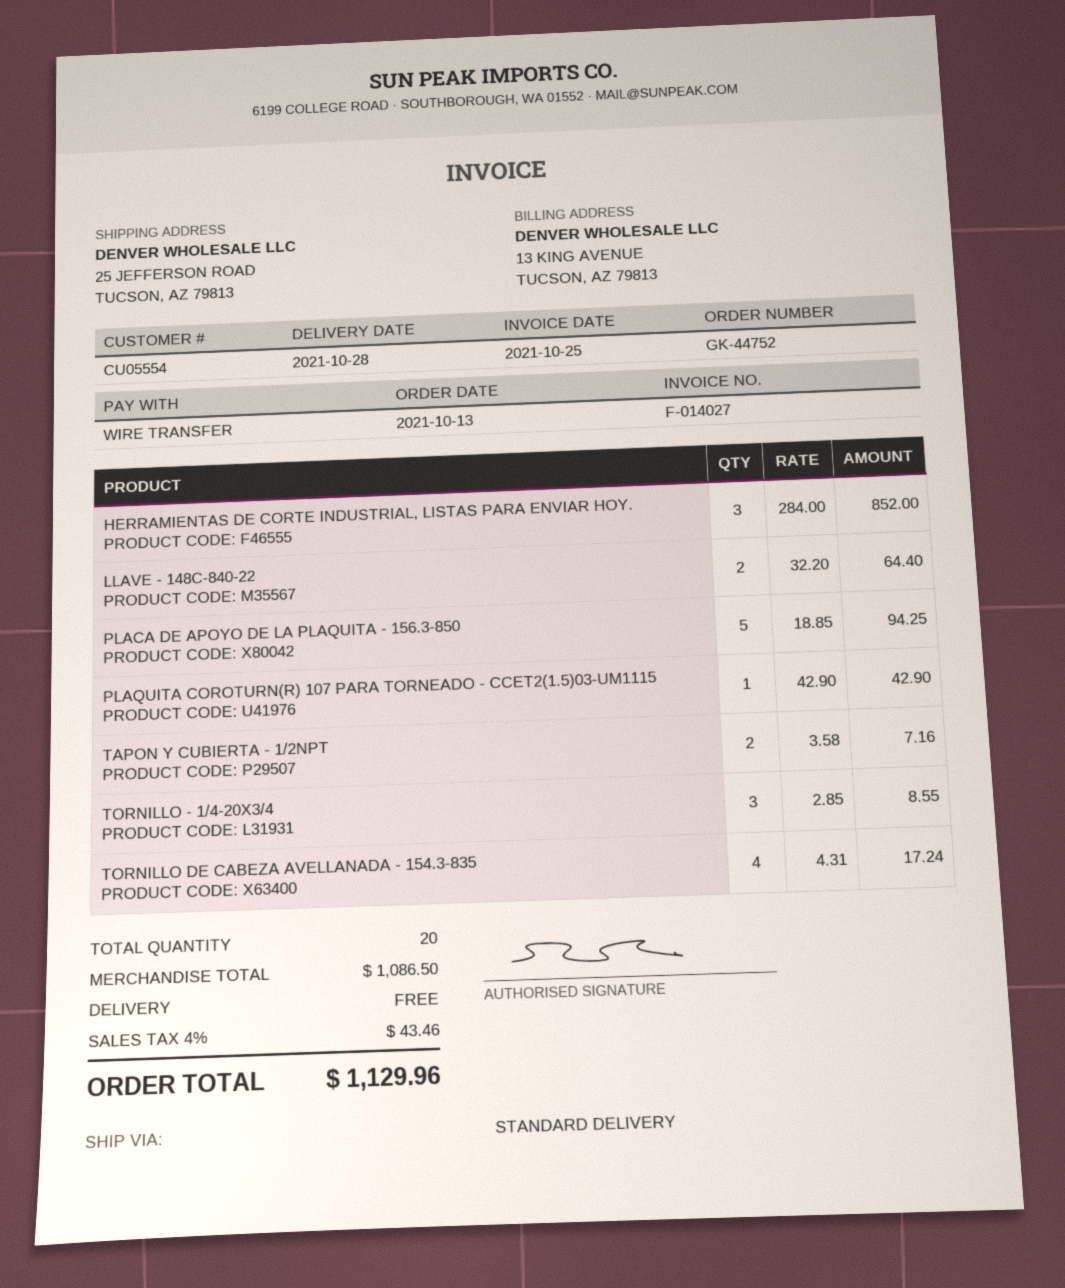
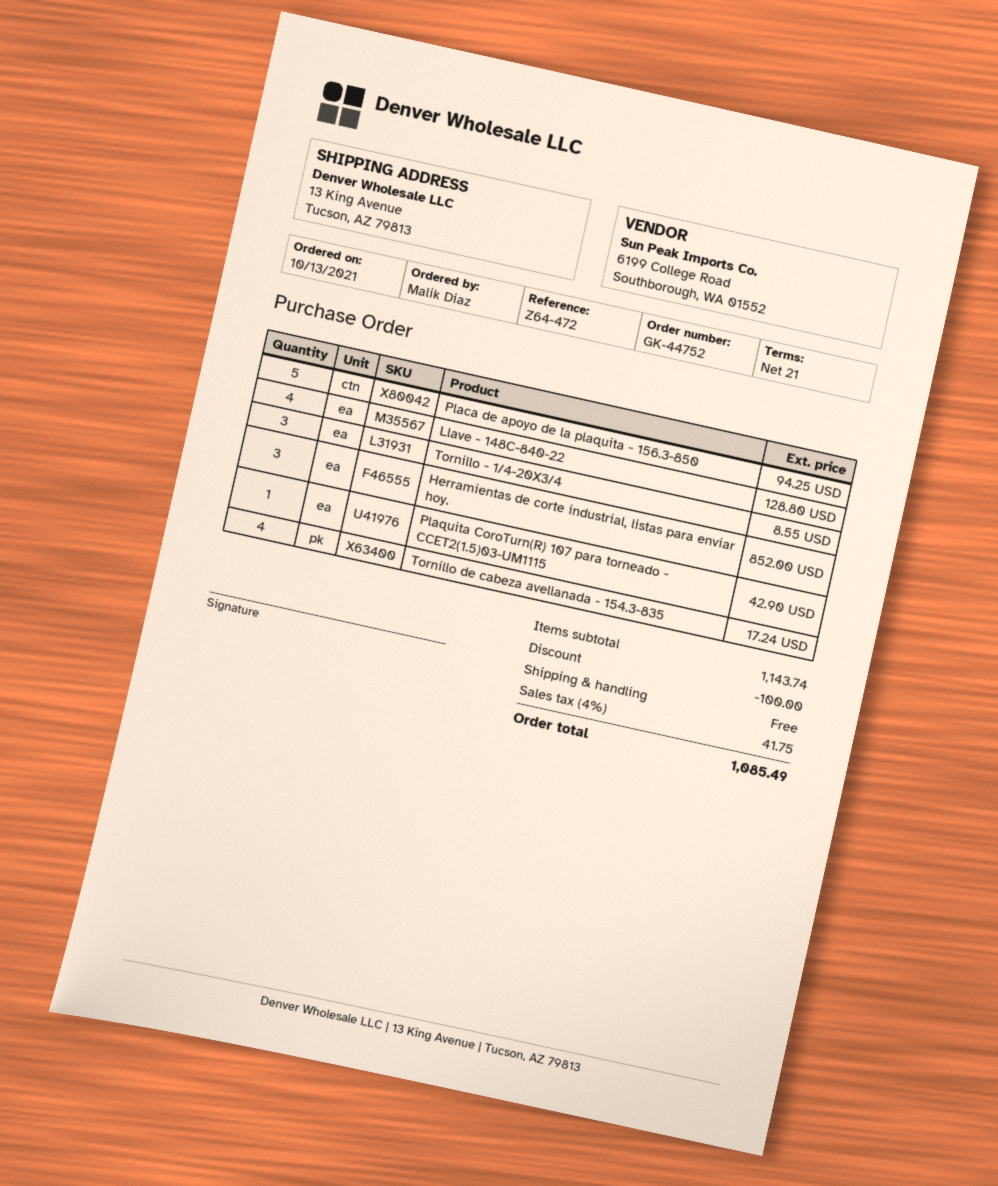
ship to: 25 JEFFERSON ROAD, TUCSON, AZ 79813 -> 13 King Avenue, Tucson, AZ 79813
LLAVE - 148C-840-22: 2 for 64.40 -> 4 for 128.80
TAPON Y CUBIERTA - 1/2NPT: 2 for 7.16 -> none
subtotal: 1086.50 -> 1143.74
discount: none -> 100.00
tax: 4% = 43.46 -> 4% = 41.75
total: 1129.96 -> 1085.49

